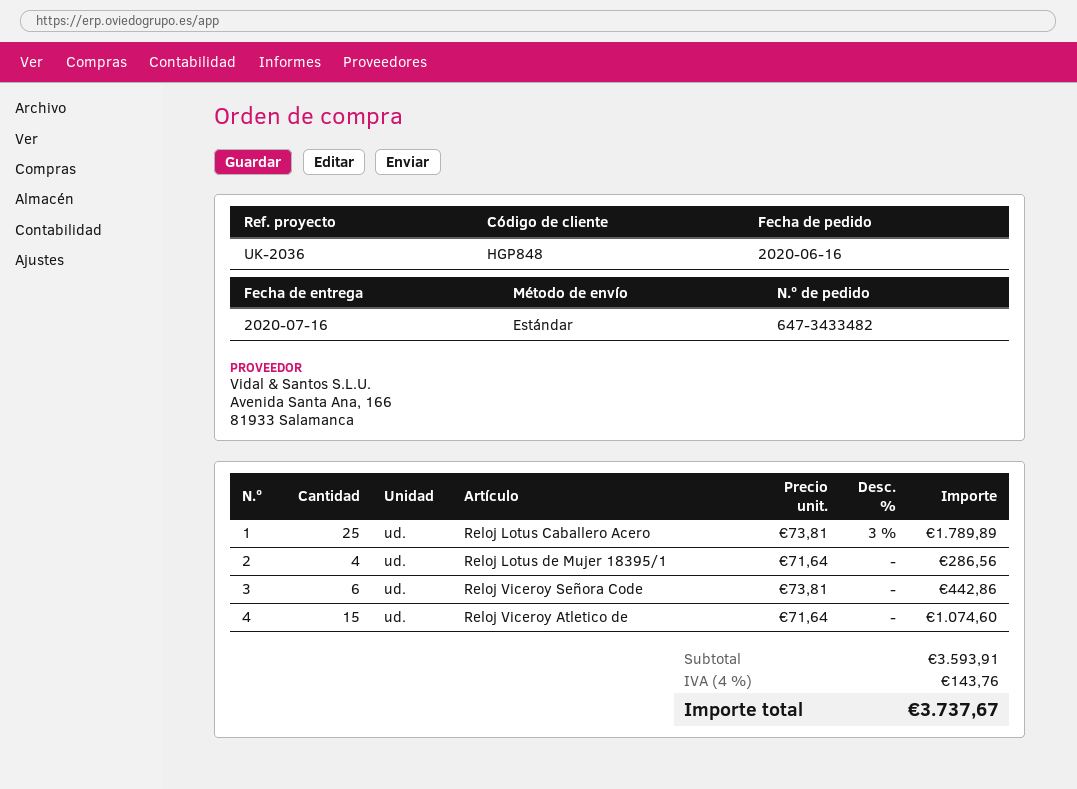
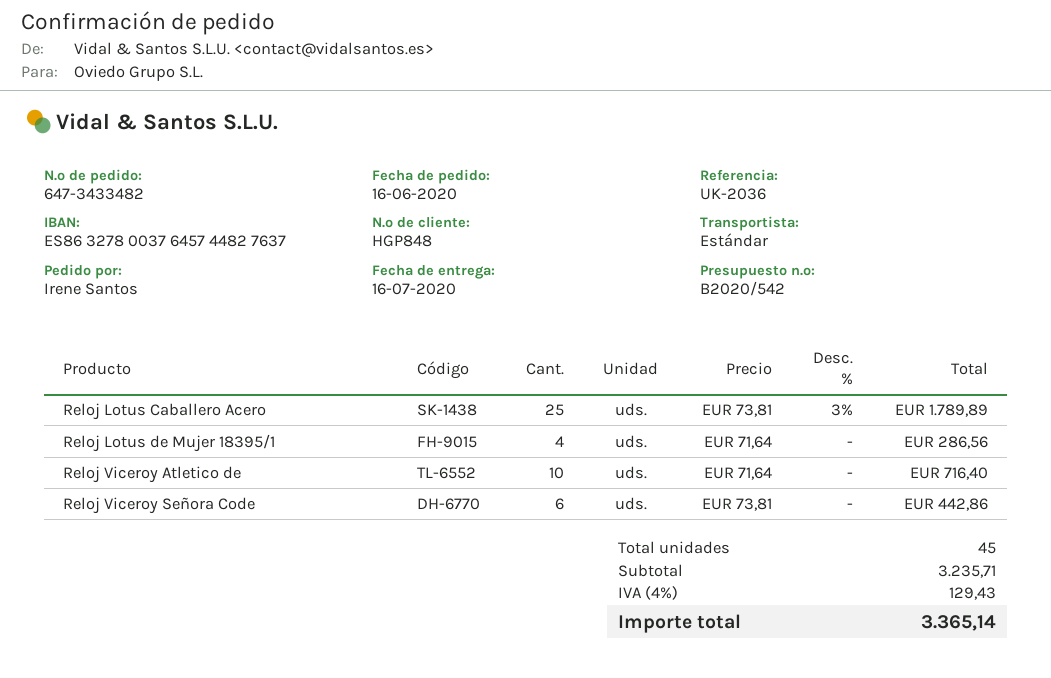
Reloj Viceroy Atletico de: 15 x 71.64 = 1074.60 -> 10 x 71.64 = 716.40
subtotal: 3593.91 -> 3235.71
tax: 4% = 143.76 -> 4% = 129.43
total: 3737.67 -> 3365.14

